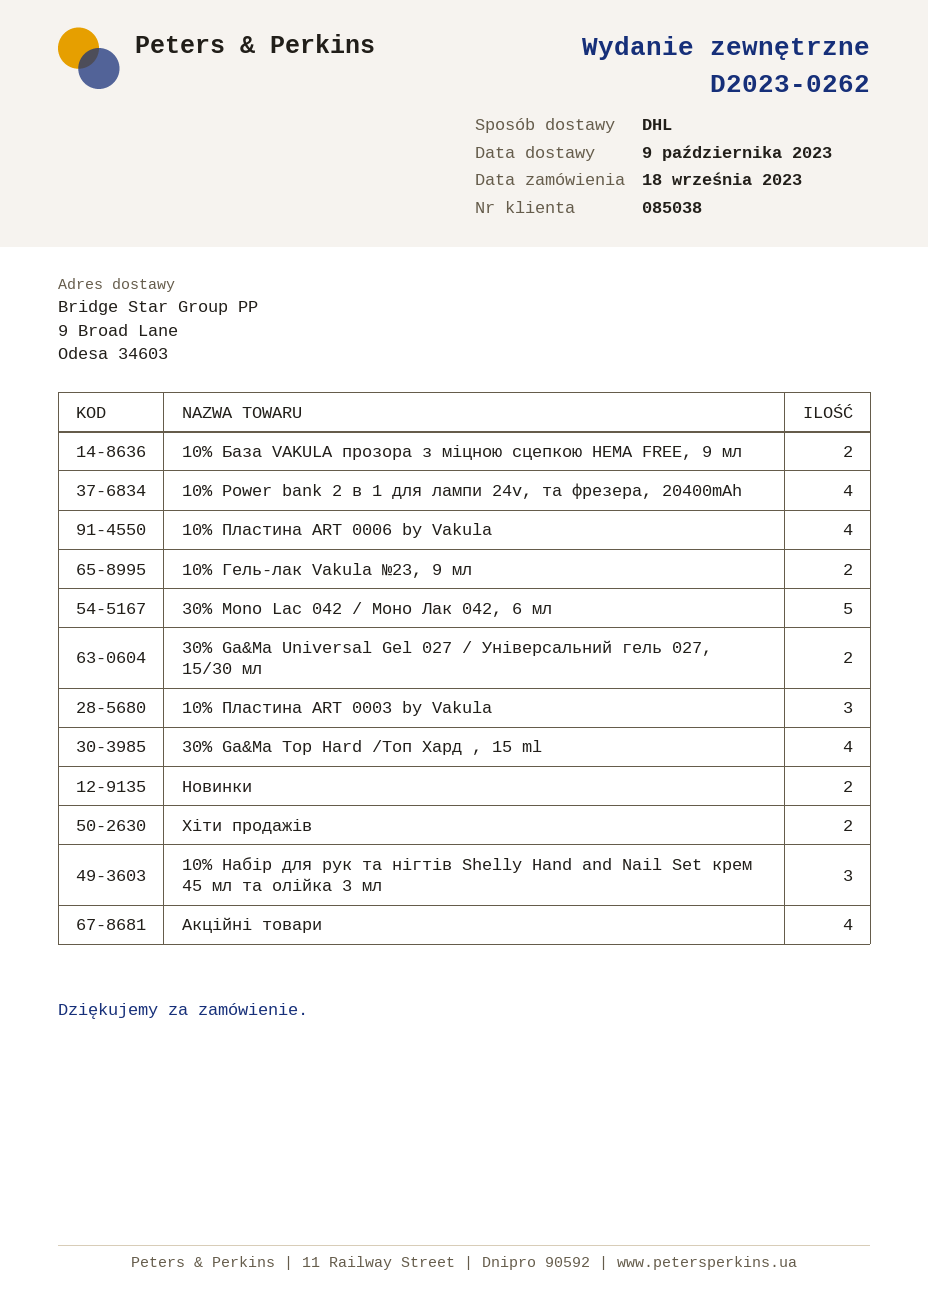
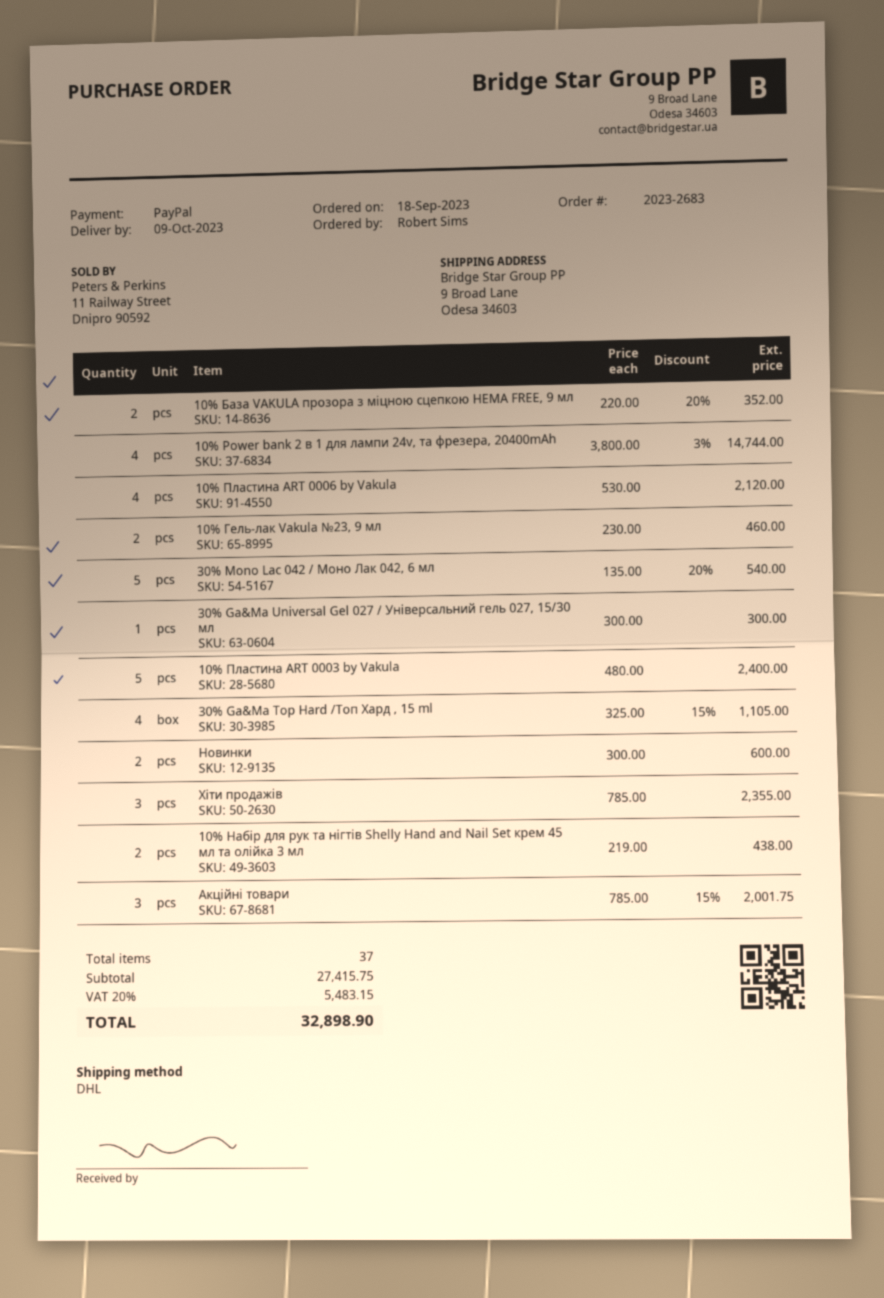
30% Ga&Ma Universal Gel 027 / Універсальний гель 027, 15/30 мл: 2 -> 1
10% Пластина ART 0003 by Vakula: 3 -> 5
Хіти продажів: 2 -> 3
10% Набір для рук та нігтів Shelly Hand and Nail Set крем 45 мл та олійка 3 мл: 3 -> 2
Акційні товари: 4 -> 3

